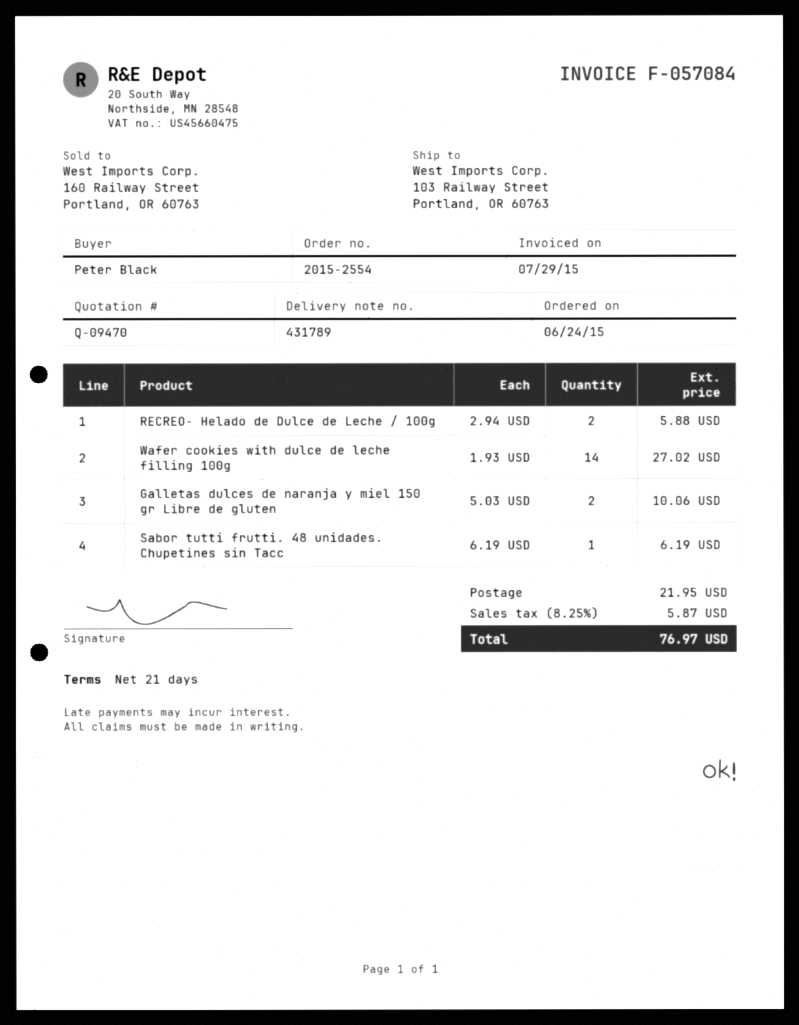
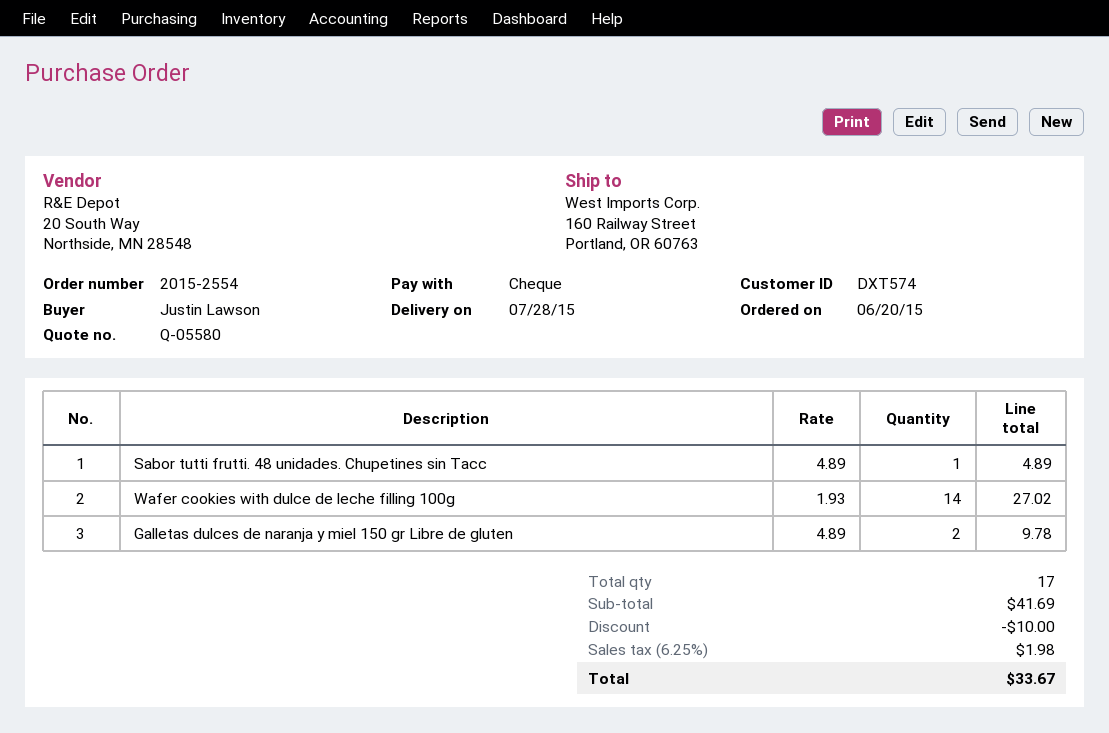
quote number: Q-09470 -> Q-05580
order date: 2015-06-24 -> 2015-06-20
ordered by: Peter Black -> Justin Lawson
ship to: 103 Railway Street, Portland, OR 60763 -> 160 Railway Street, Portland, OR 60763
RECREO- Helado de Dulce de Leche / 100g: 2 x 2.94 = 5.88 -> none
Galletas dulces de naranja y miel 150 gr Libre de gluten: 2 x 5.03 = 10.06 -> 2 x 4.89 = 9.78
Sabor tutti frutti. 48 unidades. Chupetines sin Tacc: 1 x 6.19 = 6.19 -> 1 x 4.89 = 4.89
discount: none -> 10.00
shipping: 21.95 -> none
tax: 8.25% = 5.87 -> 6.25% = 1.98
total: 76.97 -> 33.67

